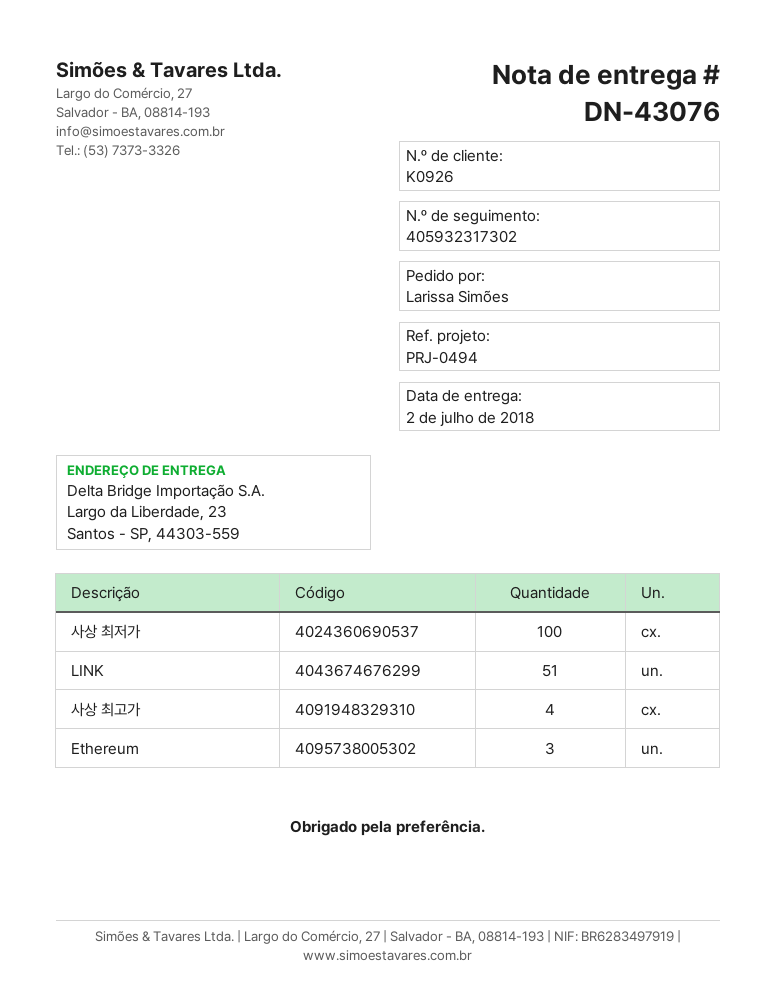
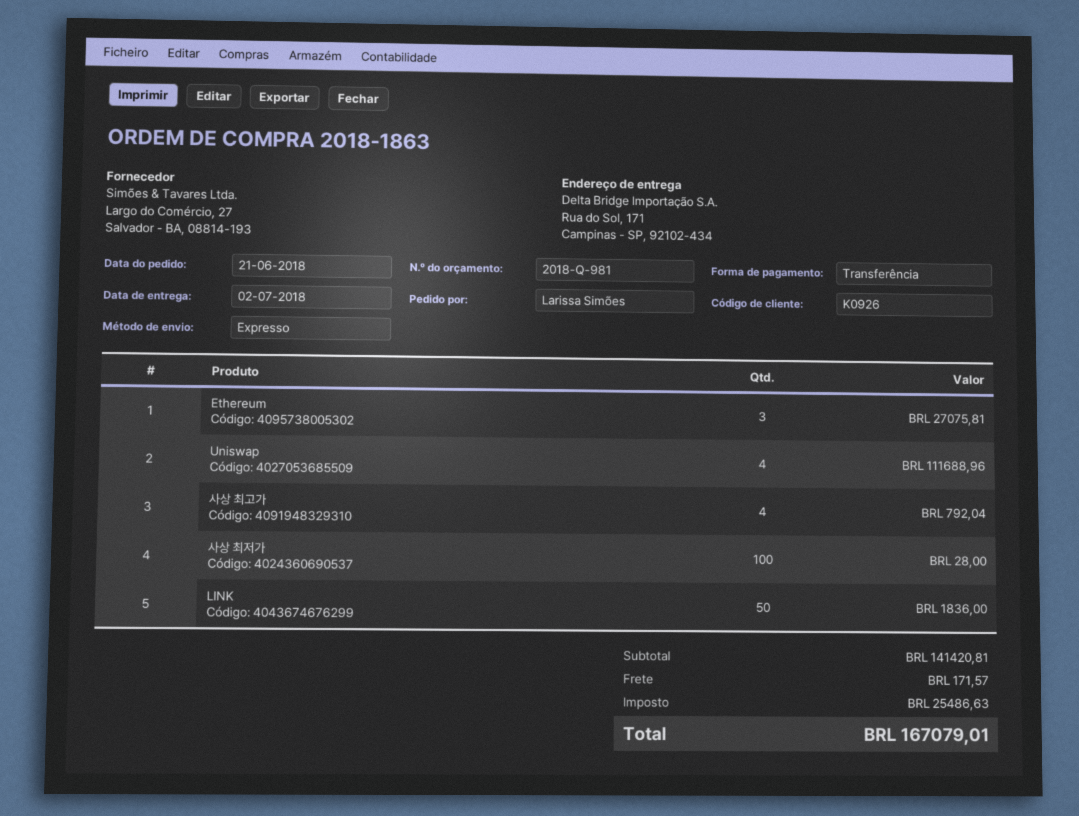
ship to: Largo da Liberdade, 23, Santos - SP, 44303-559 -> Rua do Sol, 171, Campinas - SP, 92102-434
LINK: 51 -> 50
Uniswap: none -> 4

